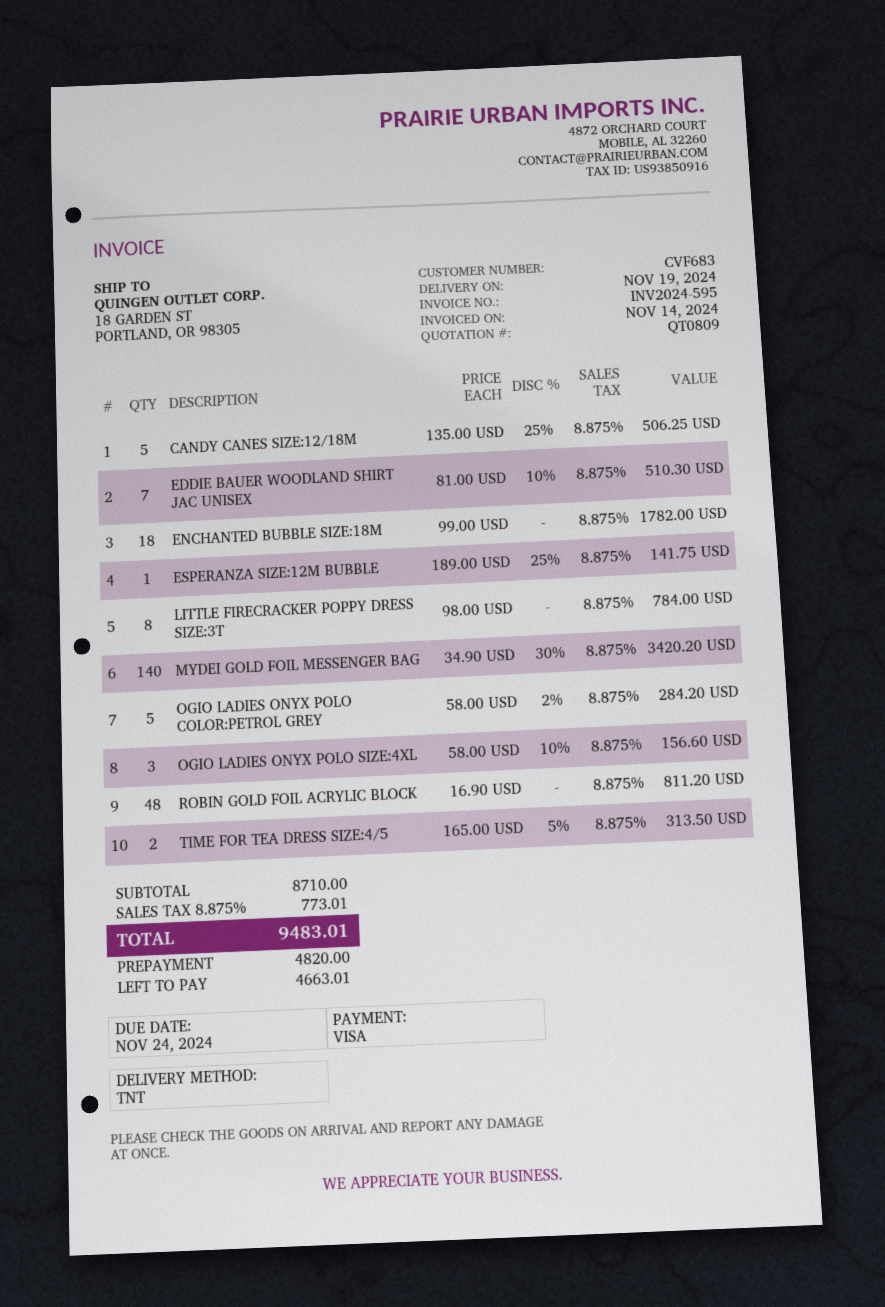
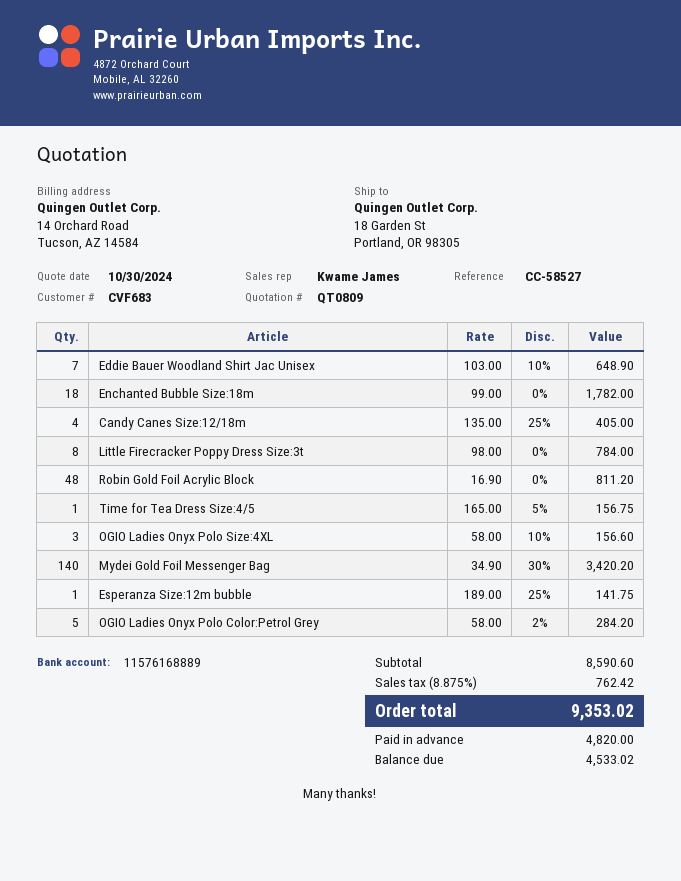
CANDY CANES SIZE:12/18M: 5 x 135.00 - 25% = 506.25 -> 4 x 135.00 - 25% = 405.00
EDDIE BAUER WOODLAND SHIRT JAC UNISEX: 7 x 81.00 - 10% = 510.30 -> 7 x 103.00 - 10% = 648.90
TIME FOR TEA DRESS SIZE:4/5: 2 x 165.00 - 5% = 313.50 -> 1 x 165.00 - 5% = 156.75
subtotal: 8710.00 -> 8590.60
tax: 8.875% = 773.01 -> 8.875% = 762.42
total: 9483.01 -> 9353.02
balance: 4663.01 -> 4533.02

